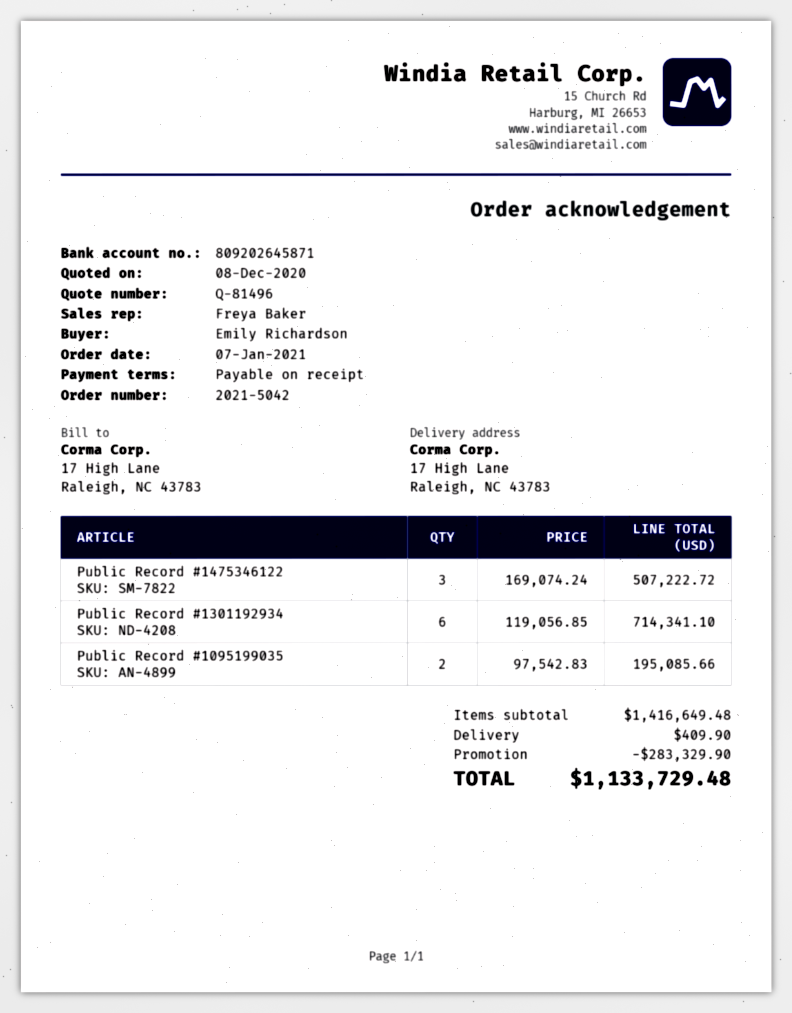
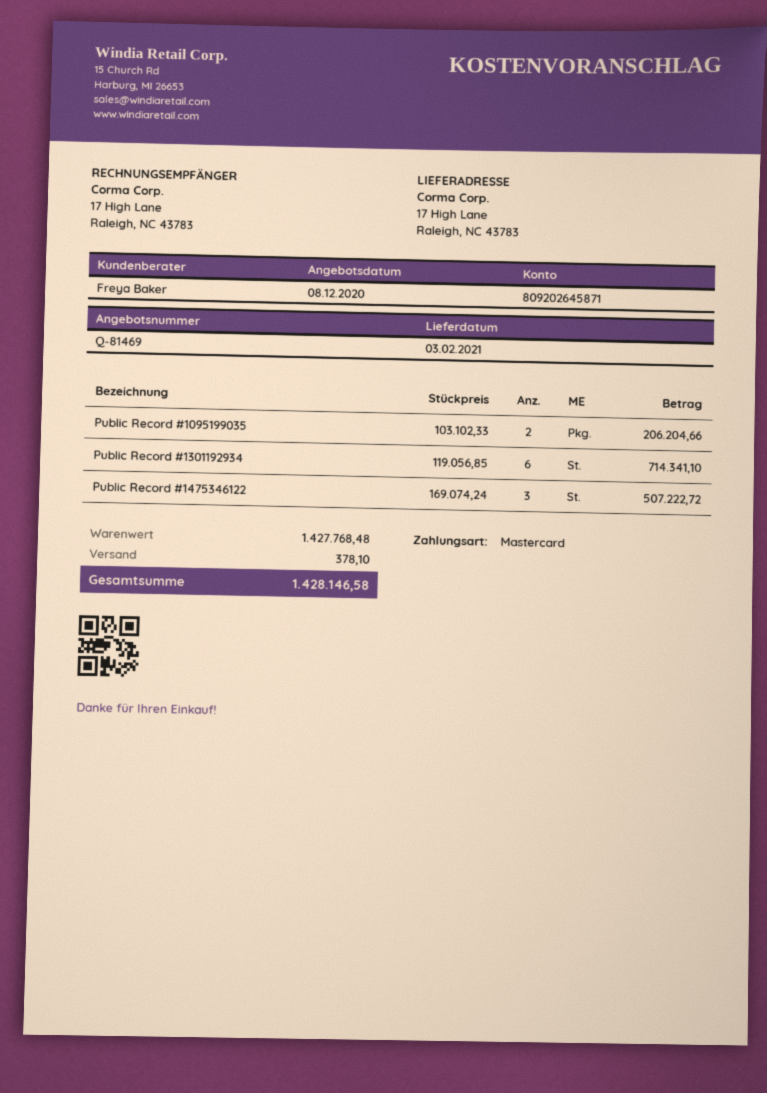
quote number: Q-81496 -> Q-81469
Public Record #1095199035: 2 x 97542.83 = 195085.66 -> 2 x 103102.33 = 206204.66
subtotal: 1416649.48 -> 1427768.48
discount: 283329.90 -> none
shipping: 409.90 -> 378.10
total: 1133729.48 -> 1428146.58

